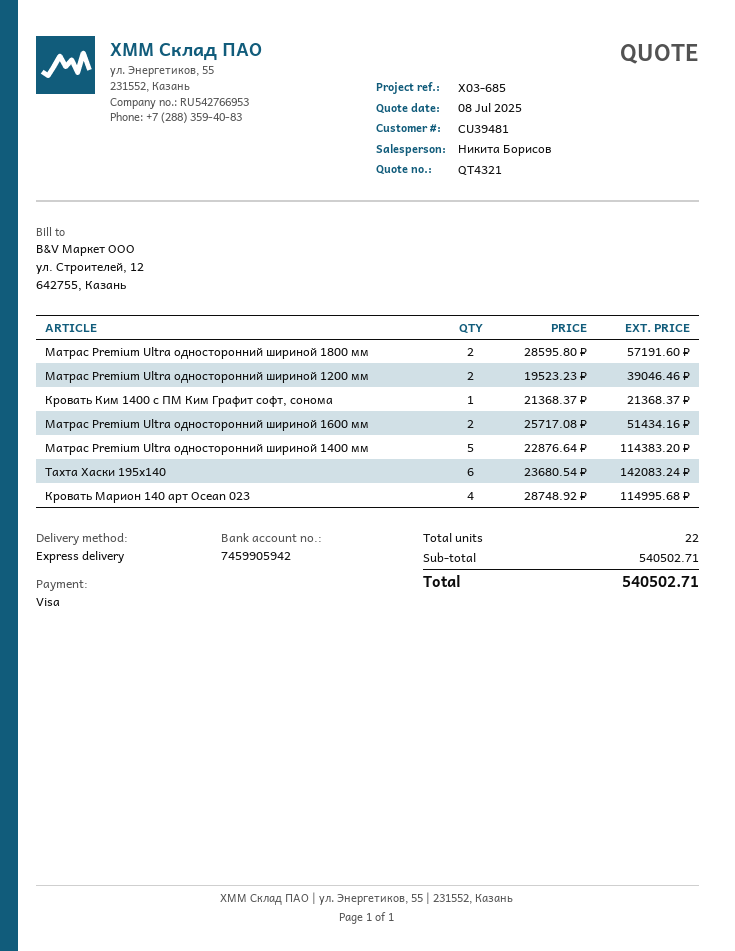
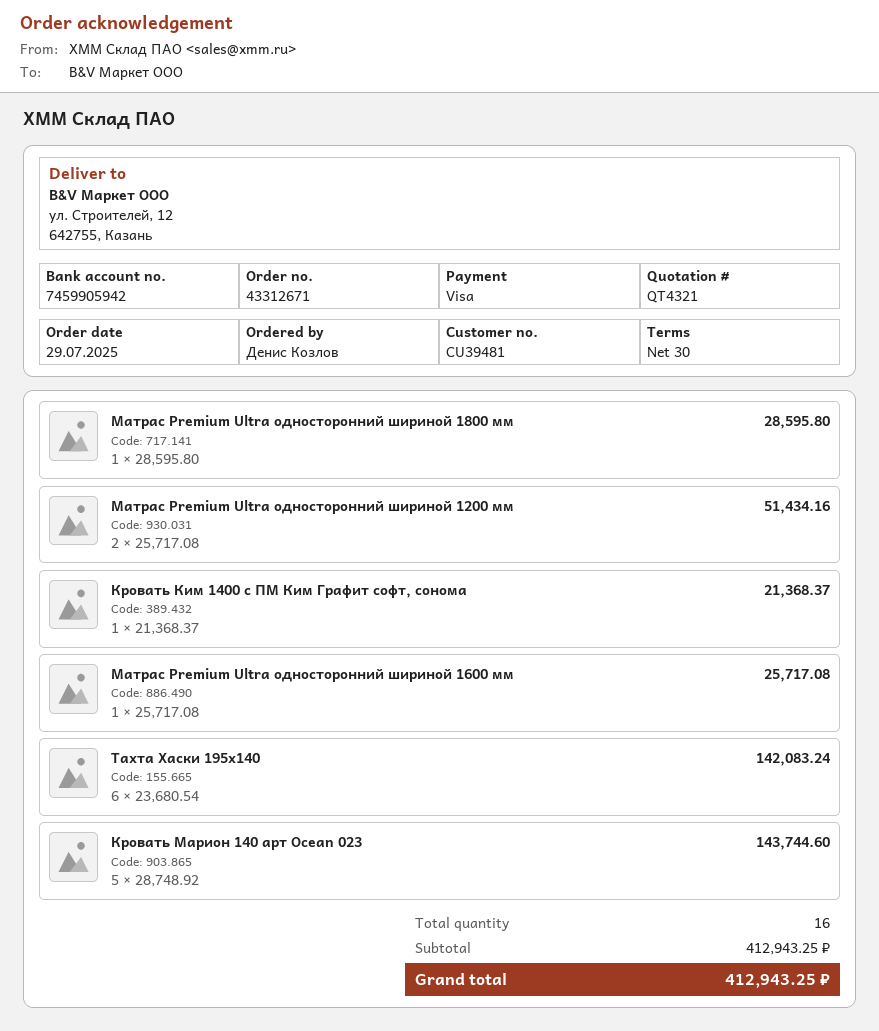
Матрас Premium Ultra односторонний шириной 1800 мм: 2 x 28595.80 = 57191.60 -> 1 x 28595.80 = 28595.80
Матрас Premium Ultra односторонний шириной 1200 мм: 2 x 19523.23 = 39046.46 -> 2 x 25717.08 = 51434.16
Матрас Premium Ultra односторонний шириной 1600 мм: 2 x 25717.08 = 51434.16 -> 1 x 25717.08 = 25717.08
Матрас Premium Ultra односторонний шириной 1400 мм: 5 x 22876.64 = 114383.20 -> none
Кровать Марион 140 арт Ocean 023: 4 x 28748.92 = 114995.68 -> 5 x 28748.92 = 143744.60
total quantity: 22 -> 16
subtotal: 540502.71 -> 412943.25
total: 540502.71 -> 412943.25

